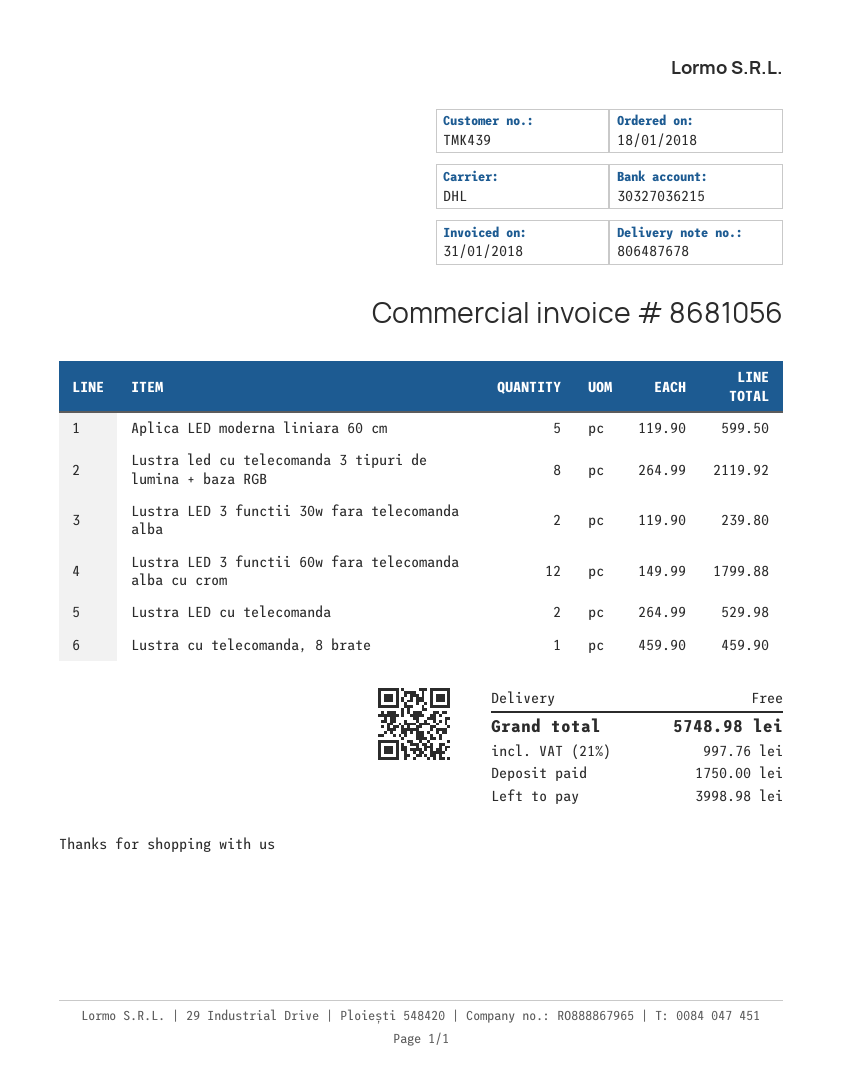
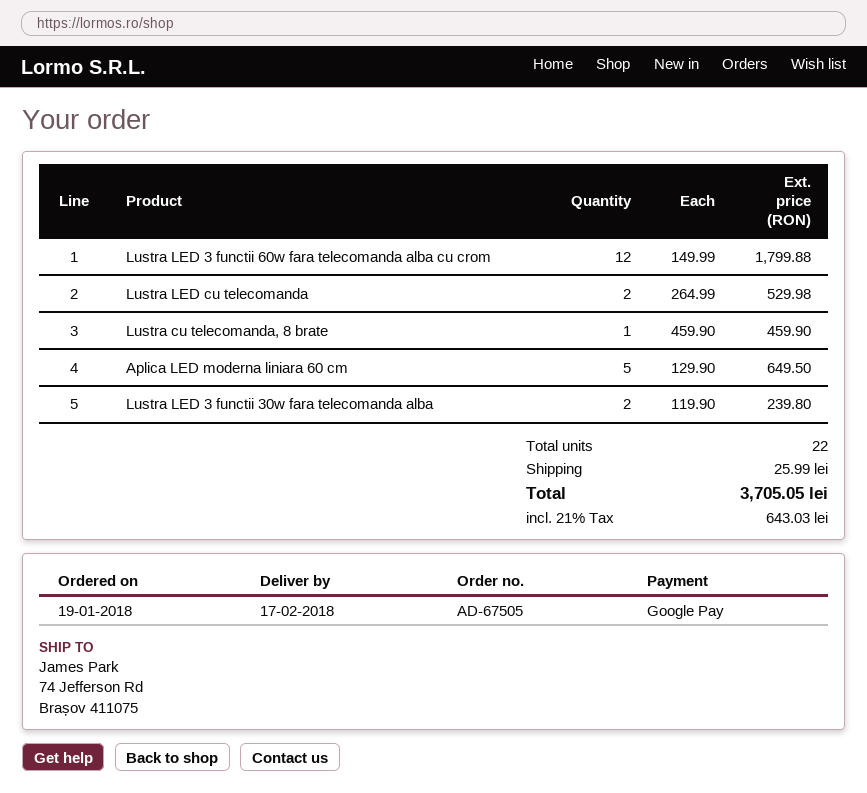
order date: 2018-01-18 -> 2018-01-19
Aplica LED moderna liniara 60 cm: 5 x 119.90 = 599.50 -> 5 x 129.90 = 649.50
Lustra led cu telecomanda 3 tipuri de lumina + baza RGB: 8 x 264.99 = 2119.92 -> none
shipping: 0.00 -> 25.99
tax: 21% = 997.76 -> 21% = 643.03
total: 5748.98 -> 3705.05

